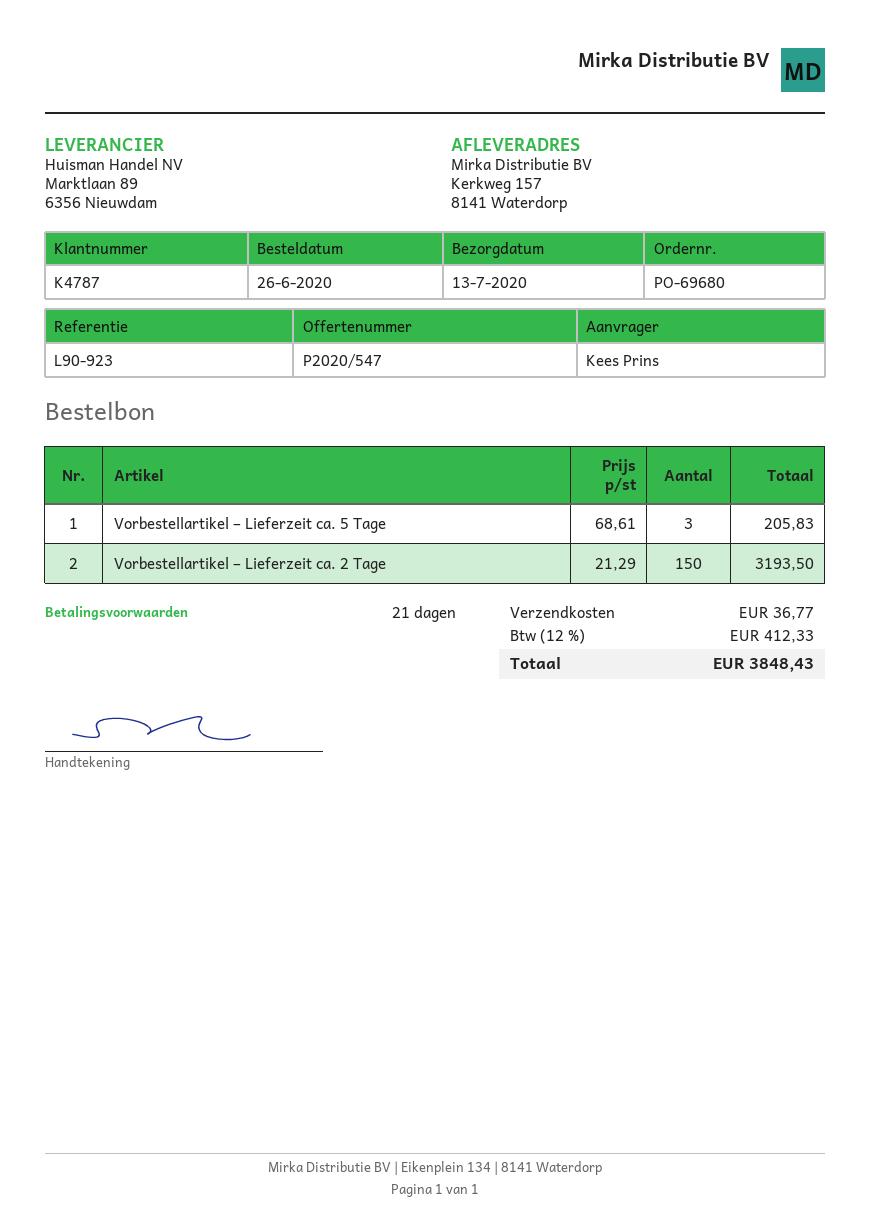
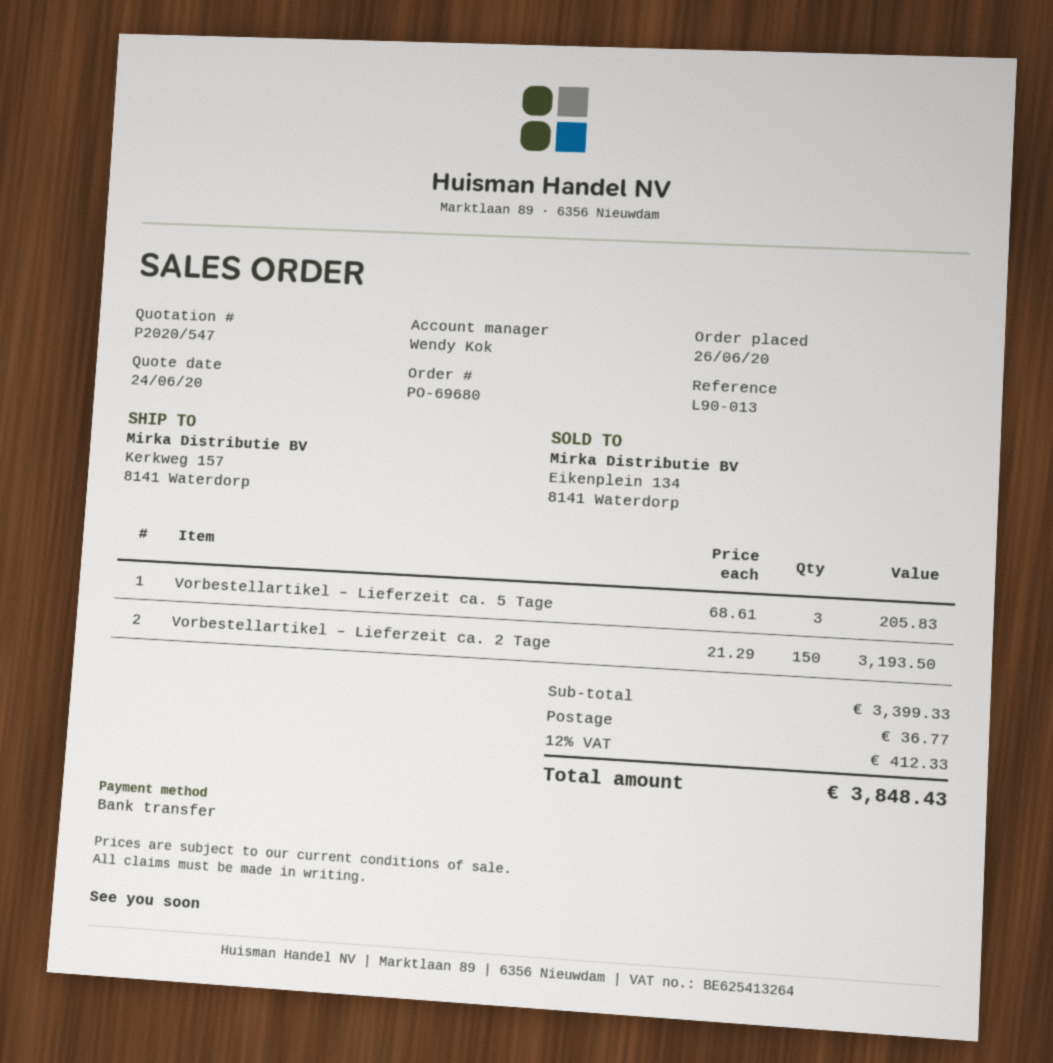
reference: L90-923 -> L90-013

